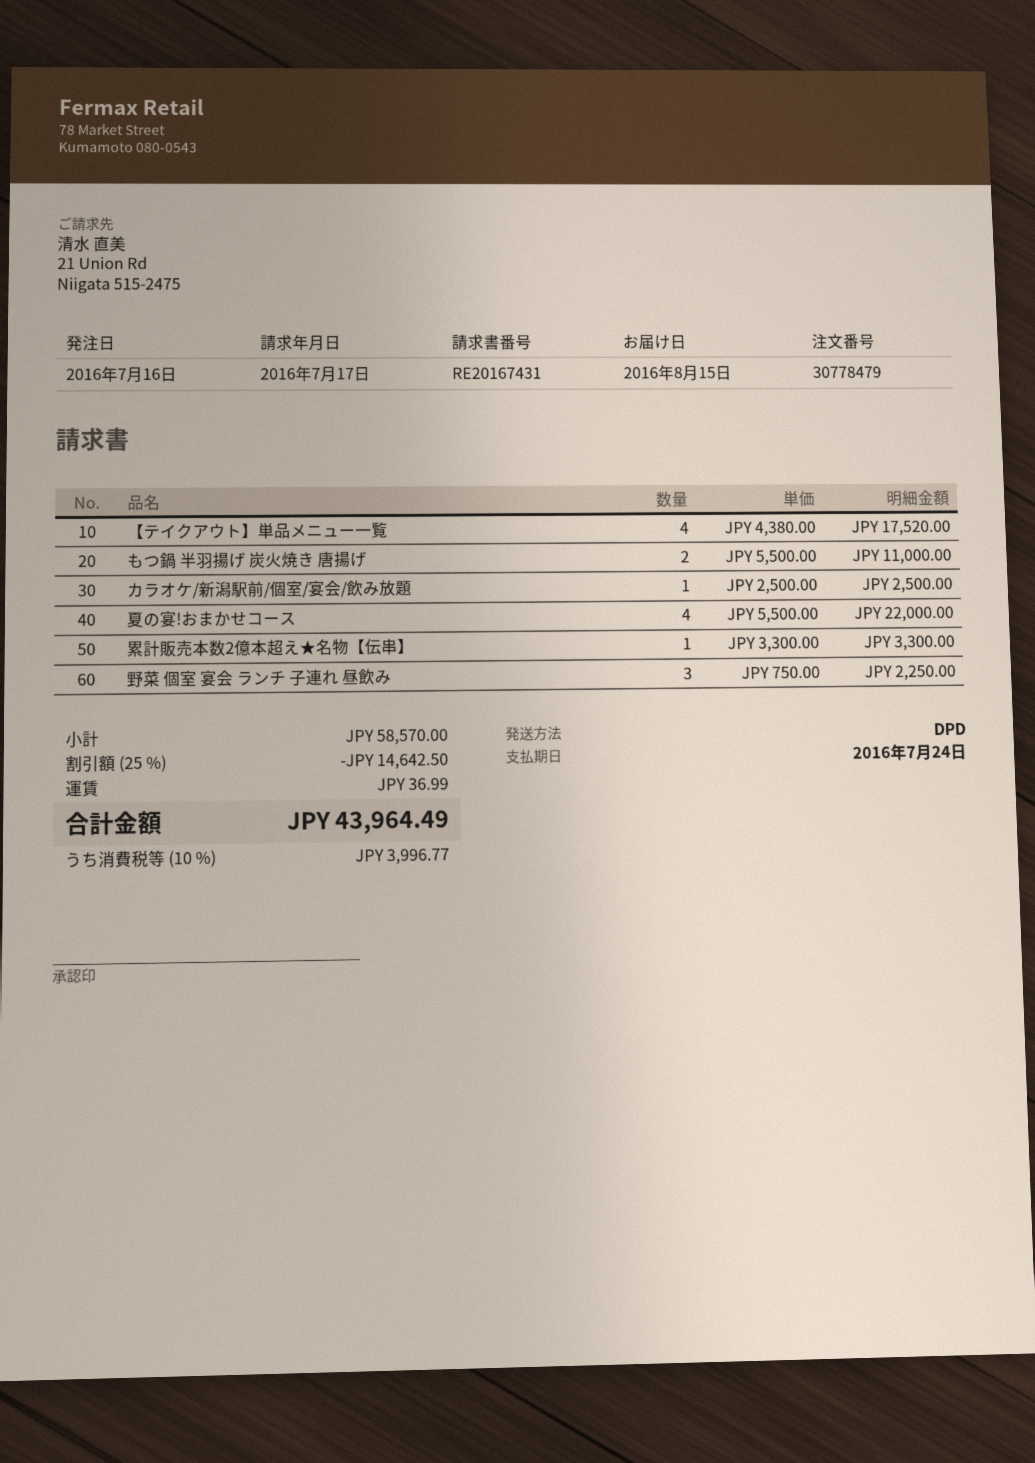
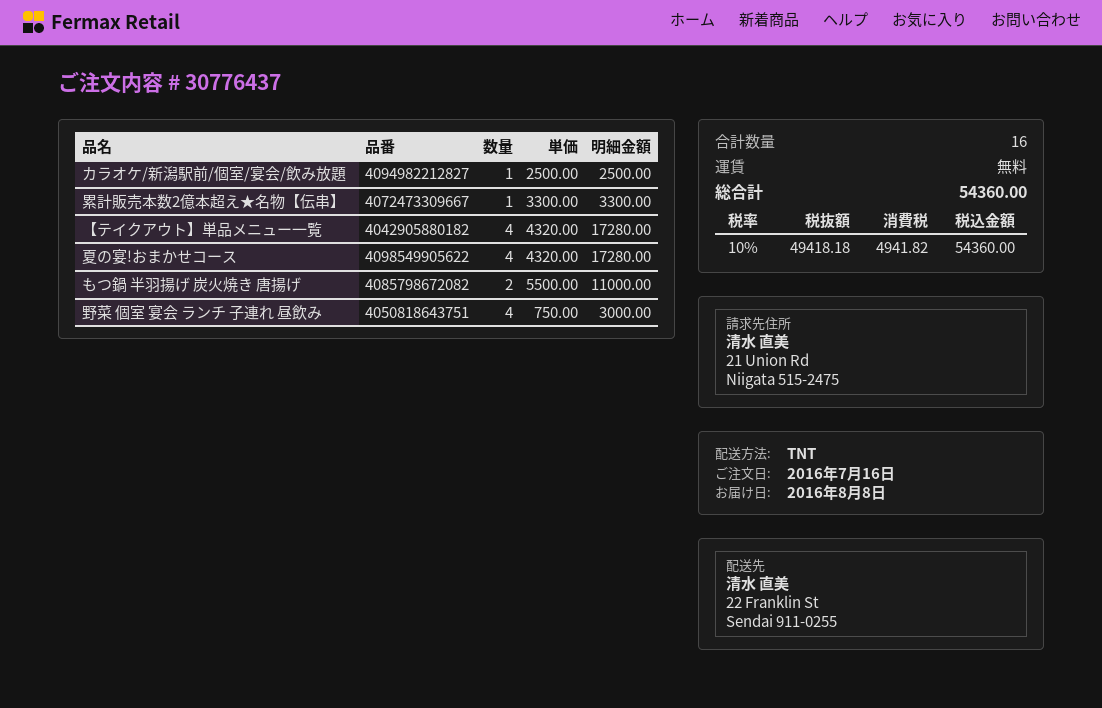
order number: 30778479 -> 30776437
delivery date: 2016-08-15 -> 2016-08-08
shipping method: DPD -> TNT
【テイクアウト】単品メニュー一覧: 4 x 4380.00 = 17520.00 -> 4 x 4320.00 = 17280.00
夏の宴!おまかせコース: 4 x 5500.00 = 22000.00 -> 4 x 4320.00 = 17280.00
野菜 個室 宴会 ランチ 子連れ 昼飲み: 3 x 750.00 = 2250.00 -> 4 x 750.00 = 3000.00
discount: 25% = 14642.50 -> none
shipping: 36.99 -> 0.00
tax: 10% = 3996.77 -> 10% = 4941.82
total: 43964.49 -> 54360.00

